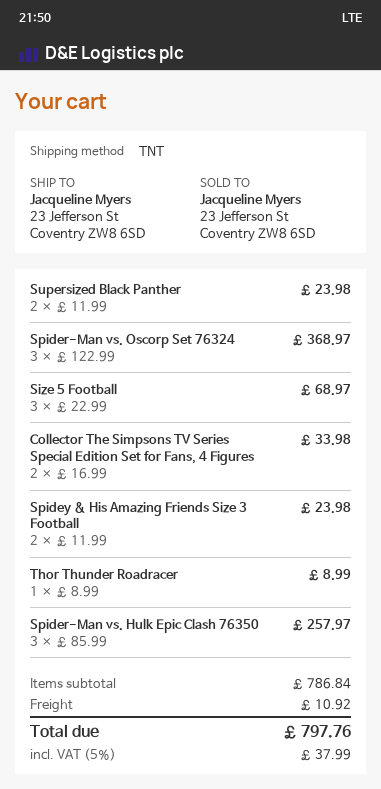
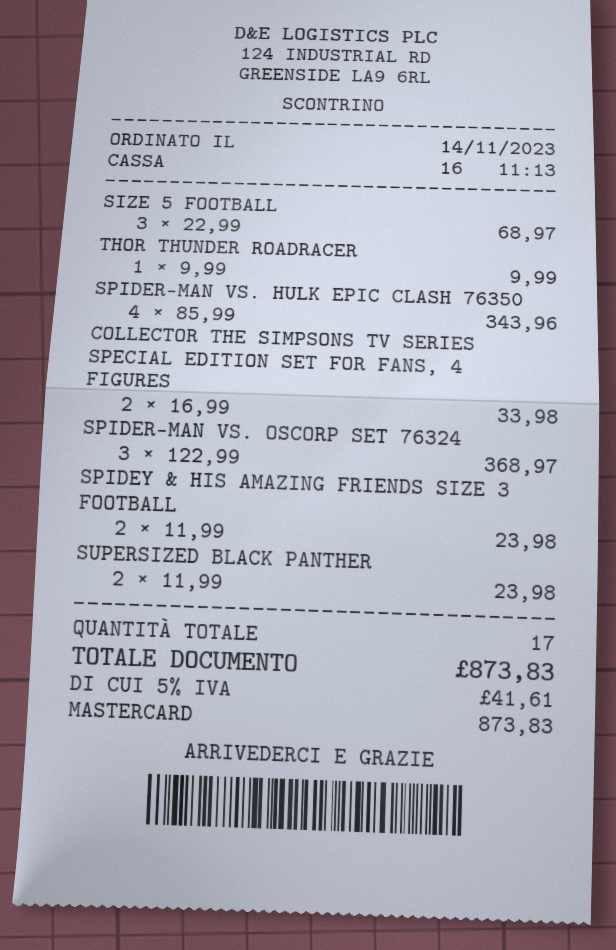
Thor Thunder Roadracer: 1 x 8.99 = 8.99 -> 1 x 9.99 = 9.99
Spider-Man vs. Hulk Epic Clash 76350: 3 x 85.99 = 257.97 -> 4 x 85.99 = 343.96
shipping: 10.92 -> none
tax: 5% = 37.99 -> 5% = 41.61
total: 797.76 -> 873.83

